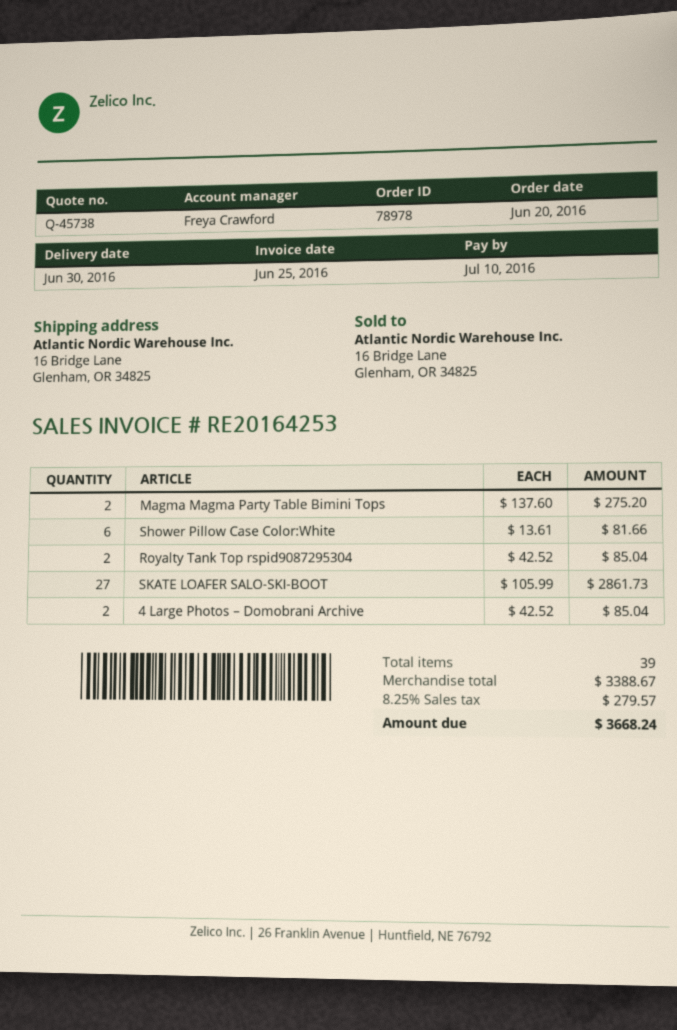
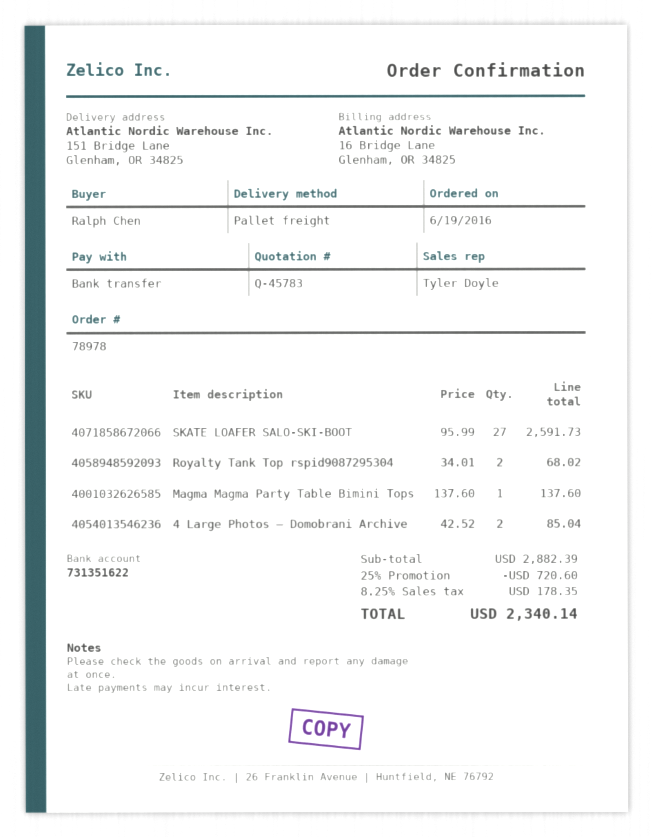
quote number: Q-45738 -> Q-45783
order date: 2016-06-20 -> 2016-06-19
sales rep: Freya Crawford -> Tyler Doyle
ship to: 16 Bridge Lane, Glenham, OR 34825 -> 151 Bridge Lane, Glenham, OR 34825
Magma Magma Party Table Bimini Tops: 2 x 137.60 = 275.20 -> 1 x 137.60 = 137.60
Shower Pillow Case Color:White: 6 x 13.61 = 81.66 -> none
Royalty Tank Top rspid9087295304: 2 x 42.52 = 85.04 -> 2 x 34.01 = 68.02
SKATE LOAFER SALO-SKI-BOOT: 27 x 105.99 = 2861.73 -> 27 x 95.99 = 2591.73
subtotal: 3388.67 -> 2882.39
discount: none -> 25% = 720.60
tax: 8.25% = 279.57 -> 8.25% = 178.35
total: 3668.24 -> 2340.14

